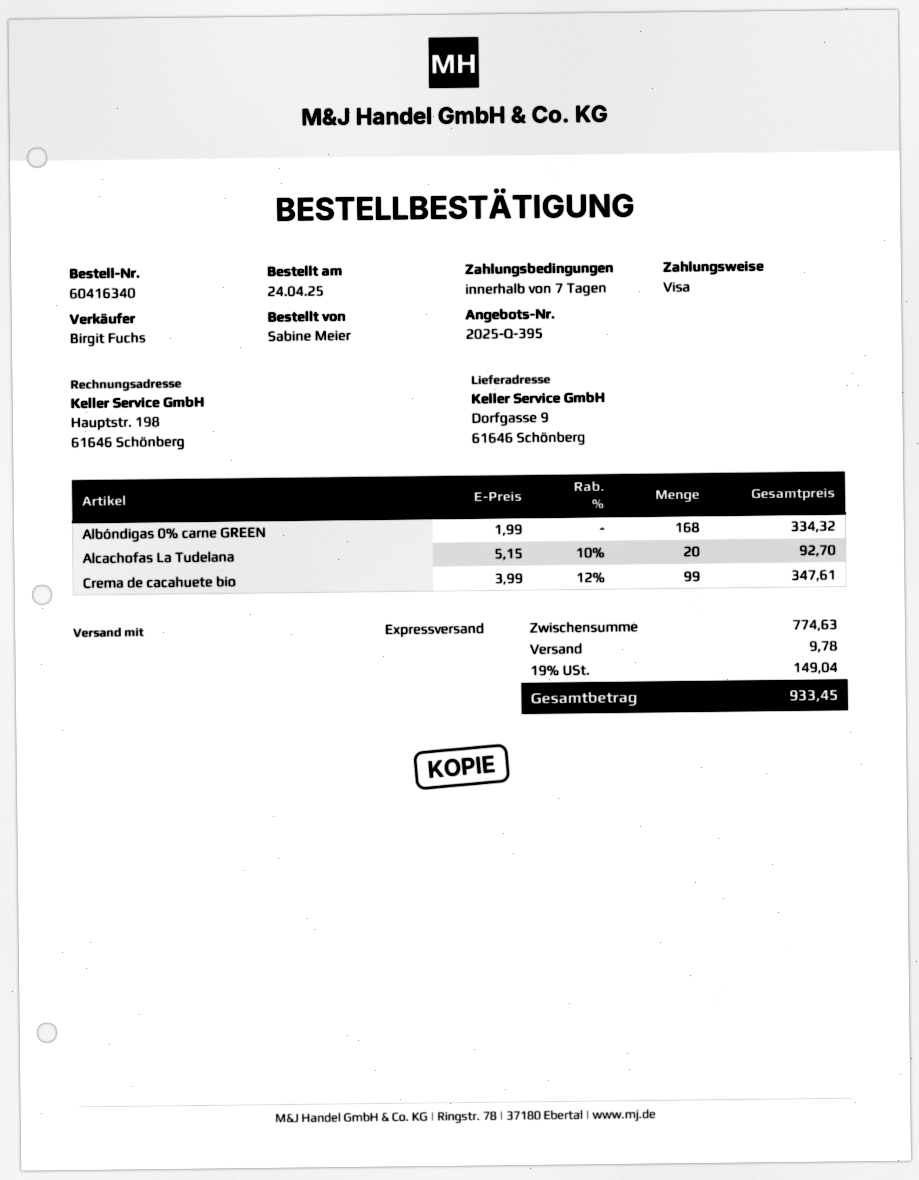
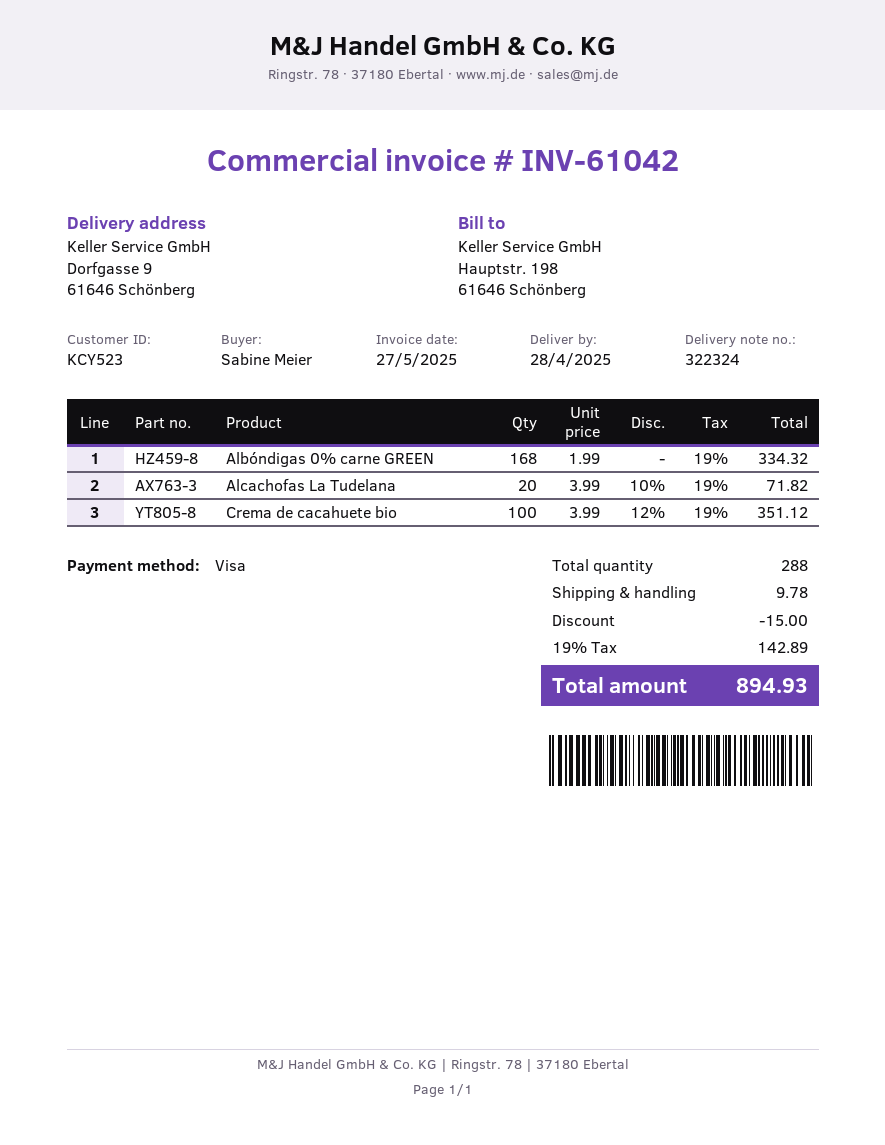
Alcachofas La Tudelana: 20 x 5.15 - 10% = 92.70 -> 20 x 3.99 - 10% = 71.82
Crema de cacahuete bio: 99 x 3.99 - 12% = 347.61 -> 100 x 3.99 - 12% = 351.12
discount: none -> 15.00
tax: 19% = 149.04 -> 19% = 142.89
total: 933.45 -> 894.93

